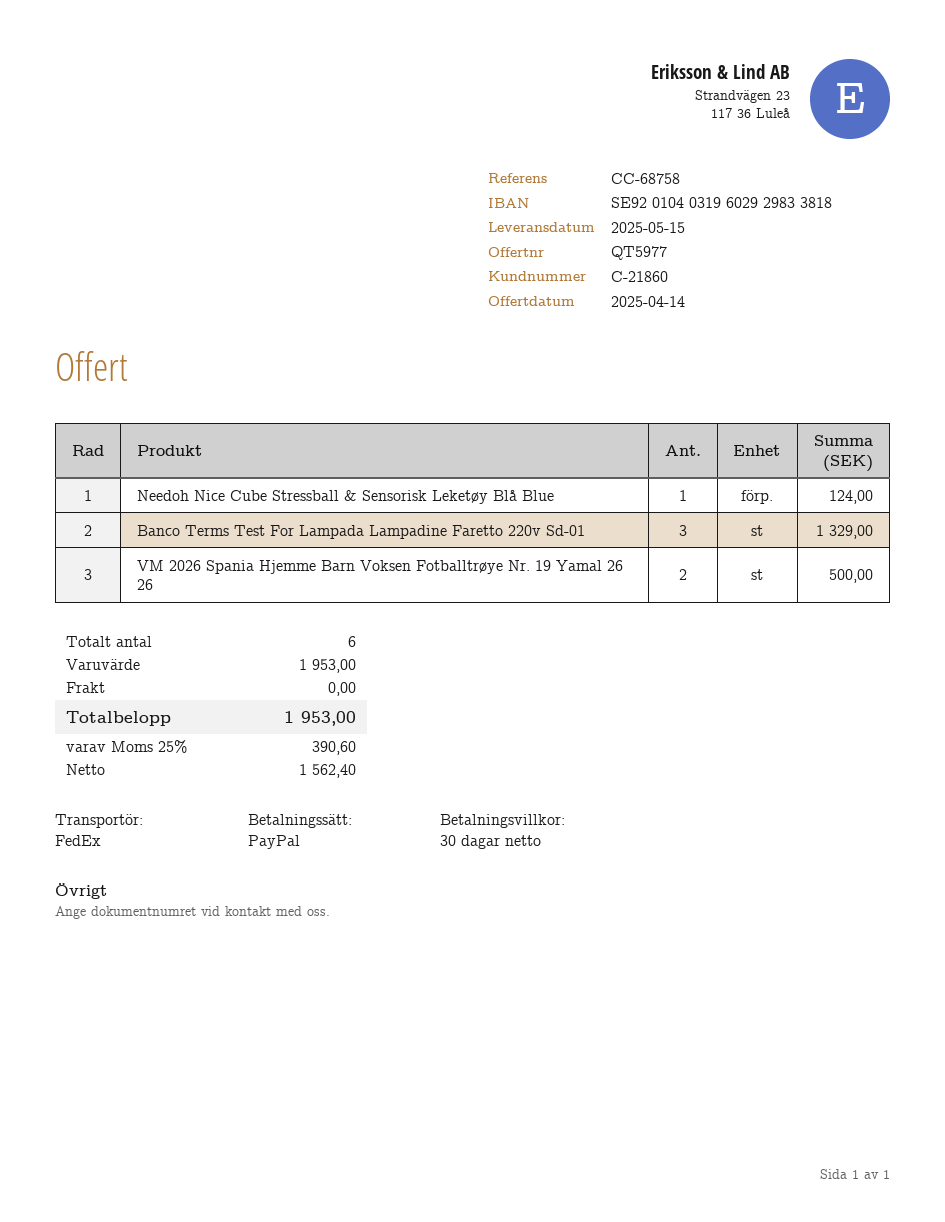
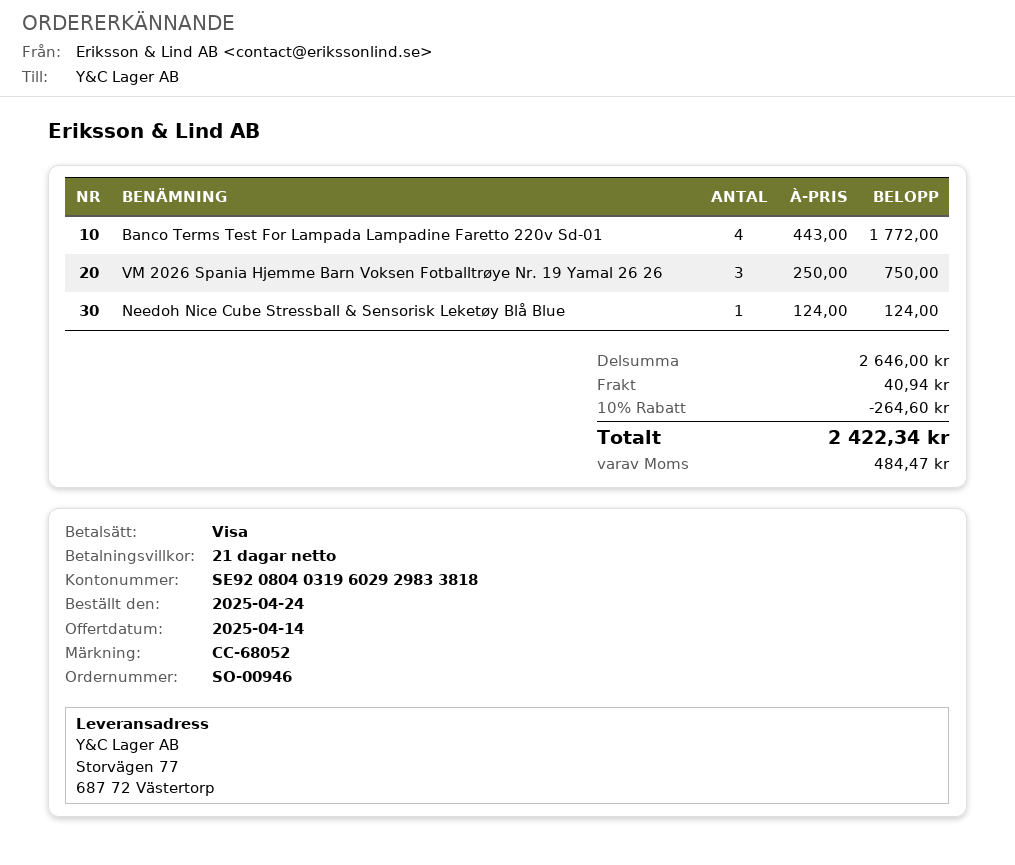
payment terms: 30 days -> 21 days
reference: CC-68758 -> CC-68052
payment method: PayPal -> Visa
bank account: SE9201040319602929833818 -> SE9208040319602929833818
Banco Terms Test For Lampada Lampadine Faretto 220v Sd-01: 3 for 1329.00 -> 4 for 1772.00
VM 2026 Spania Hjemme Barn Voksen Fotballtrøye Nr. 19 Yamal 26 26: 2 for 500.00 -> 3 for 750.00
subtotal: 1953.00 -> 2646.00
discount: none -> 10% = 264.60
shipping: 0.00 -> 40.94
tax: 390.60 -> 484.47
total: 1953.00 -> 2422.34

